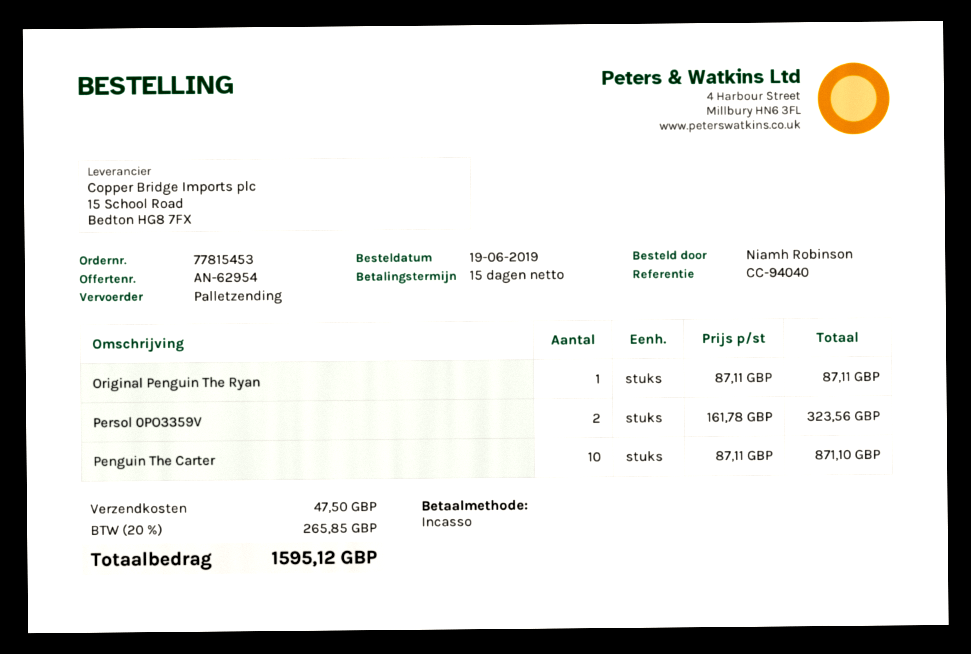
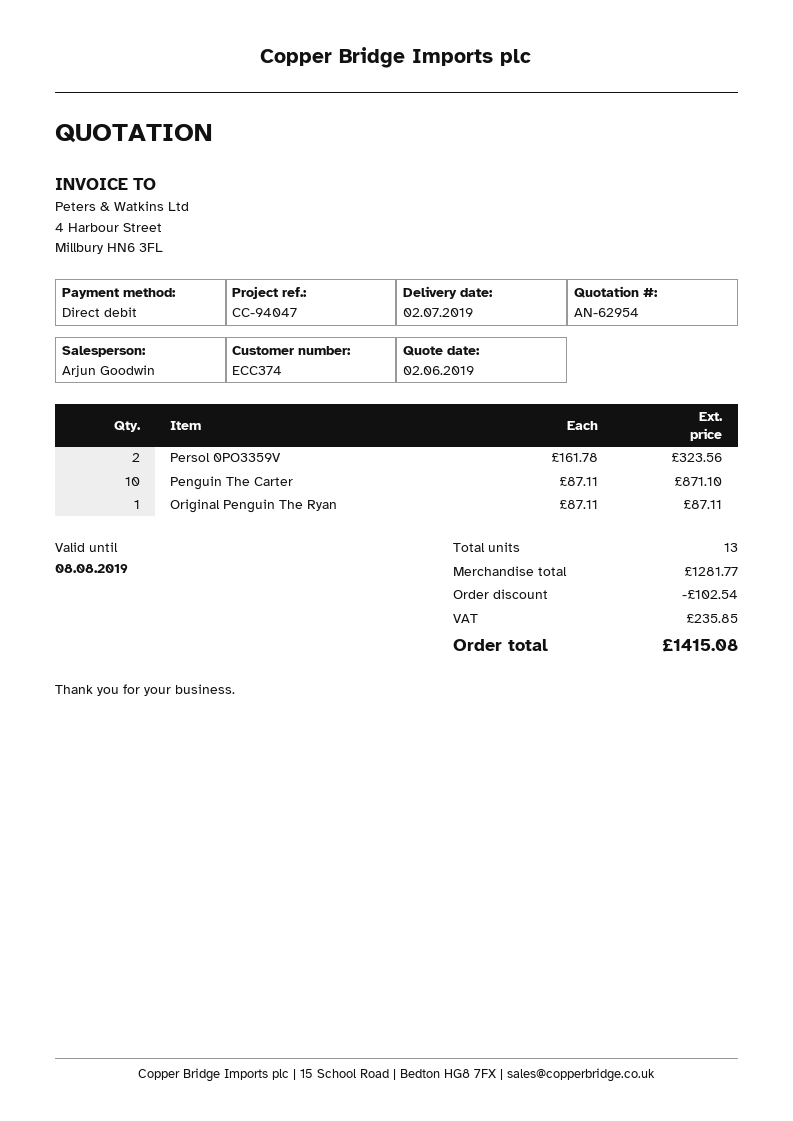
reference: CC-94040 -> CC-94047
discount: none -> 102.54
shipping: 47.50 -> none
tax: 265.85 -> 235.85
total: 1595.12 -> 1415.08

